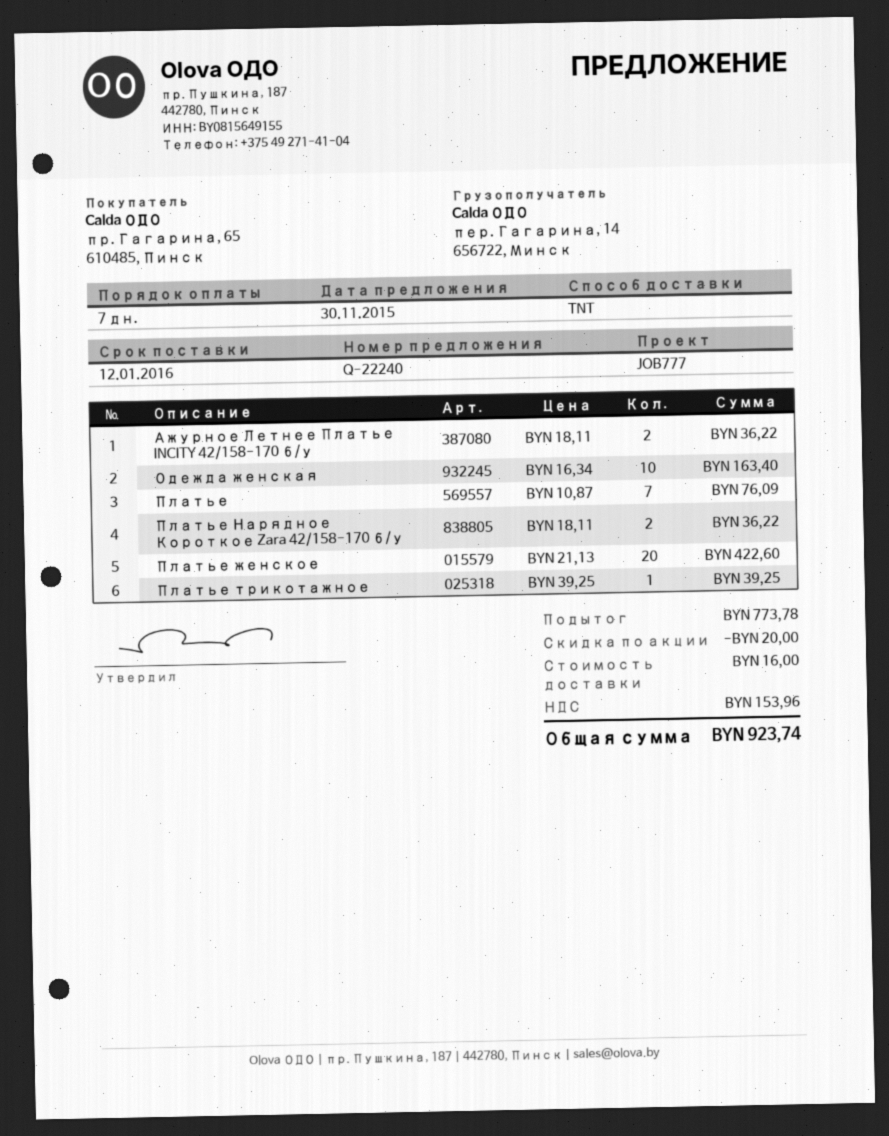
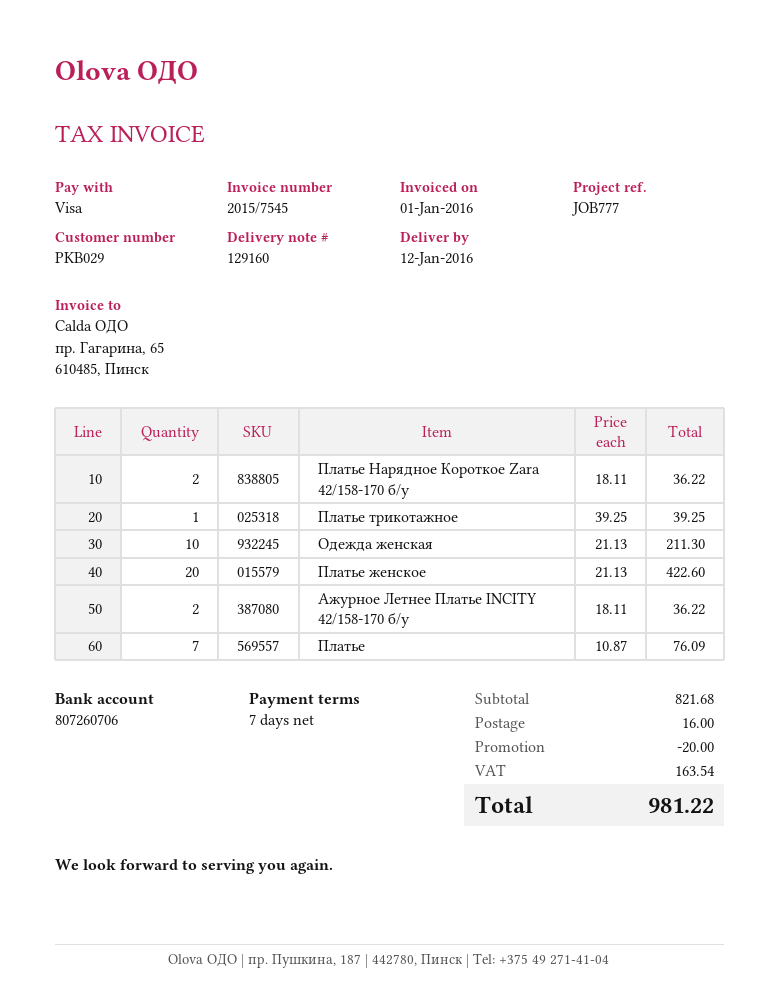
Одежда женская: 10 x 16.34 = 163.40 -> 10 x 21.13 = 211.30
subtotal: 773.78 -> 821.68
tax: 153.96 -> 163.54
total: 923.74 -> 981.22

